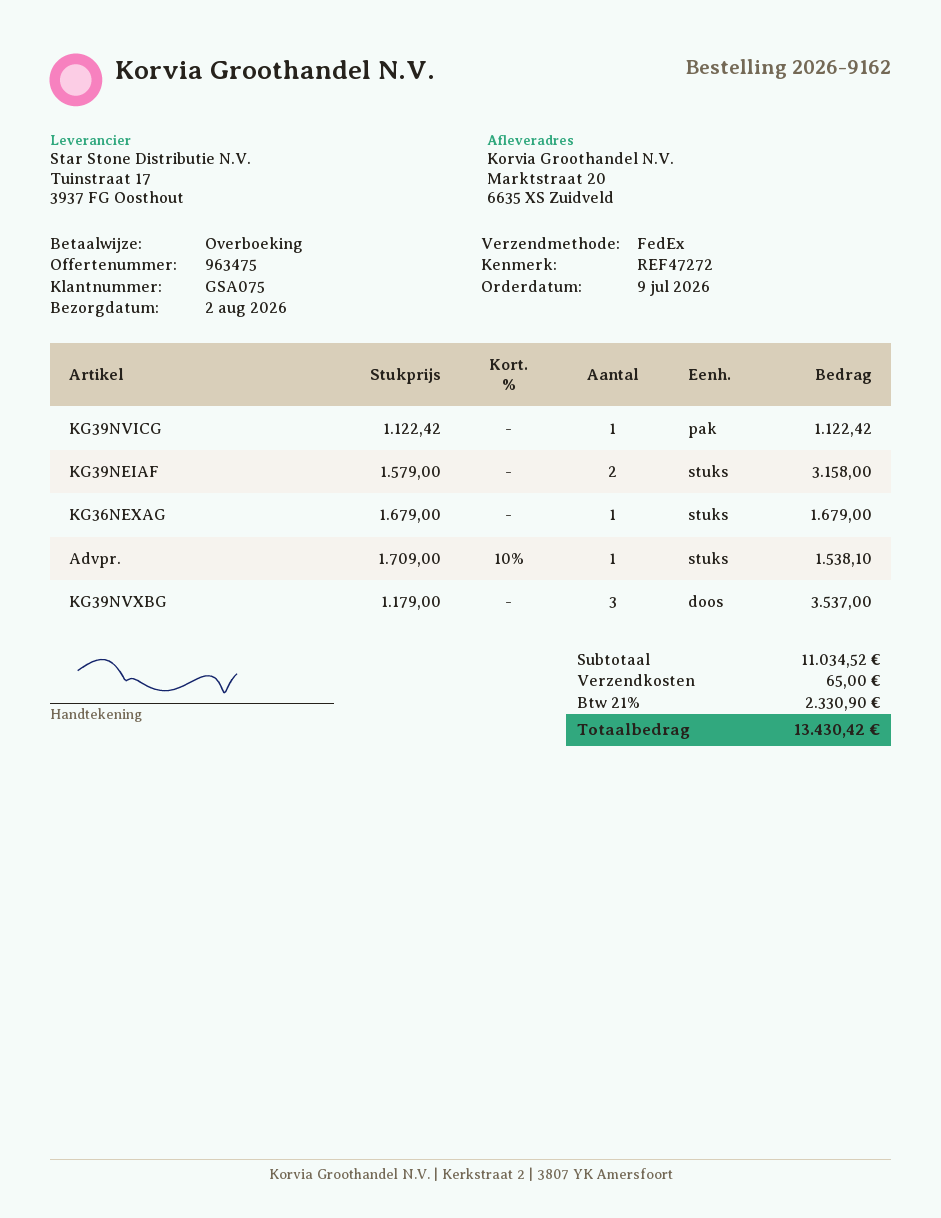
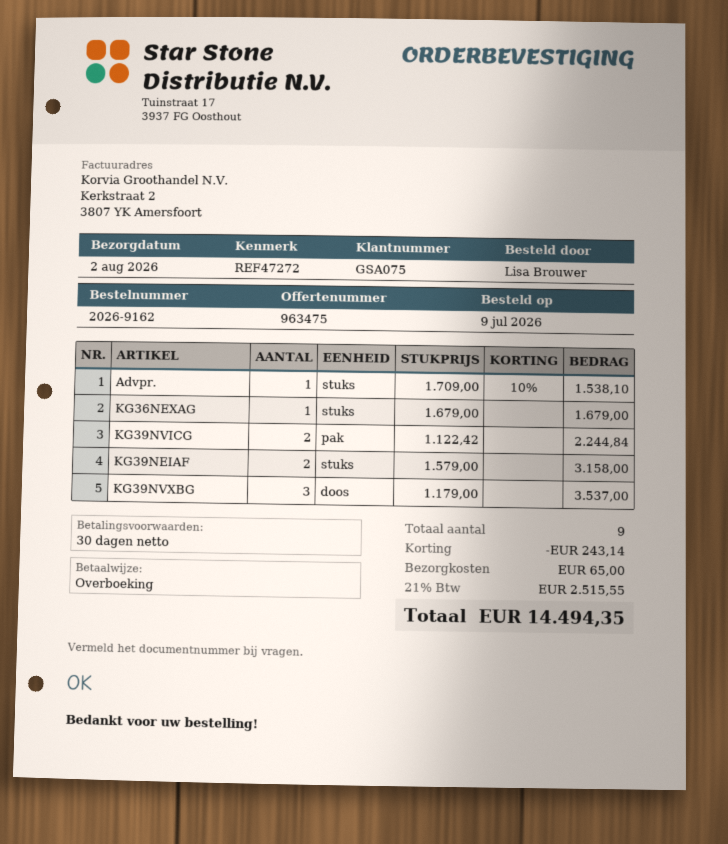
KG39NVICG: 1 x 1122.42 = 1122.42 -> 2 x 1122.42 = 2244.84
discount: none -> 243.14
tax: 21% = 2330.90 -> 21% = 2515.55
total: 13430.42 -> 14494.35

